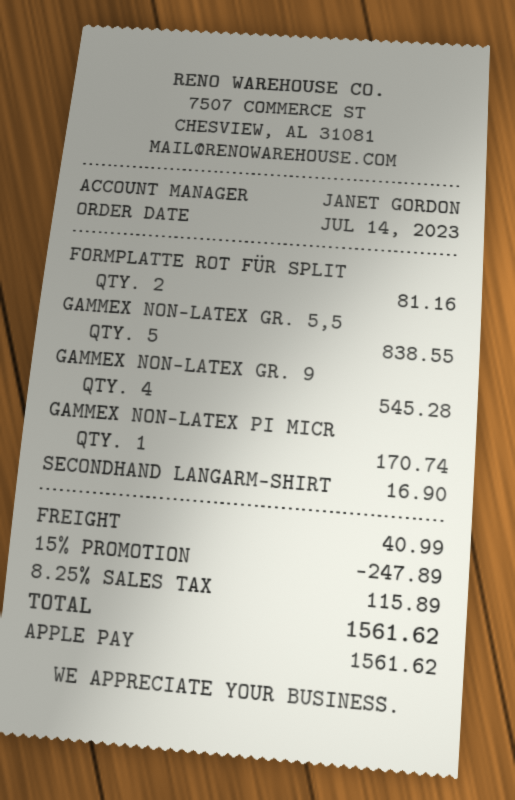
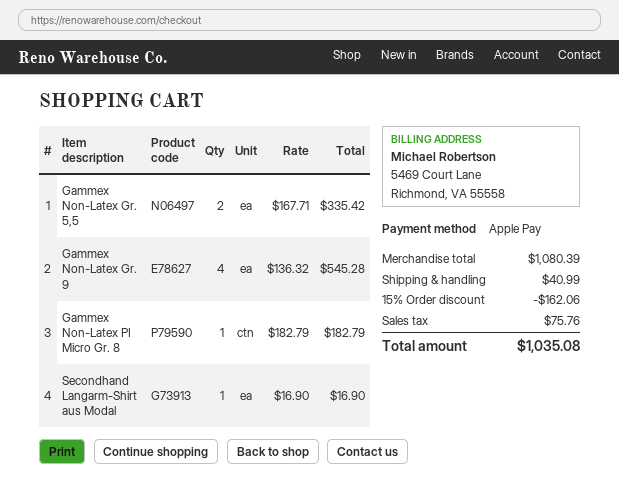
FORMPLATTE ROT FÜR SPLIT: 2 for 81.16 -> none
GAMMEX NON-LATEX GR. 5,5: 5 for 838.55 -> 2 for 335.42
GAMMEX NON-LATEX PI MICR: 1 for 170.74 -> 1 for 182.79
discount: 15% = 247.89 -> 15% = 162.06
tax: 115.89 -> 75.76
total: 1561.62 -> 1035.08

